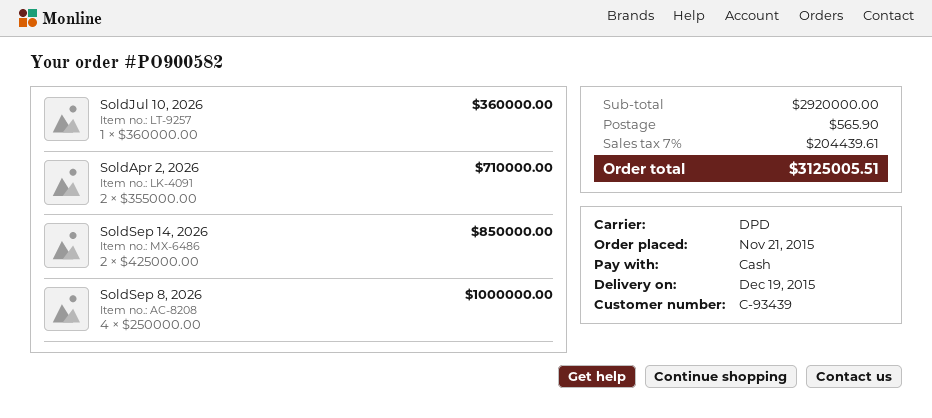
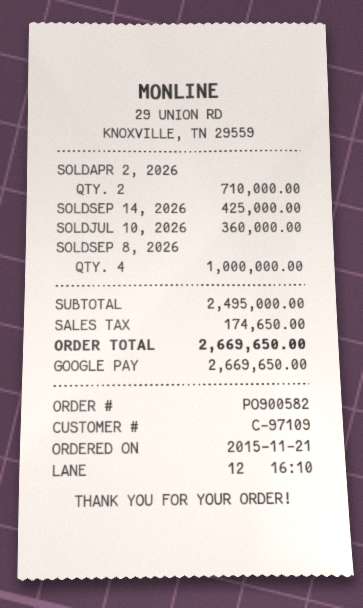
customer number: C-93439 -> C-97109
payment method: cash -> Google Pay
SoldSep 14, 2026: 2 for 850000.00 -> 1 for 425000.00
subtotal: 2920000.00 -> 2495000.00
shipping: 565.90 -> none
tax: 204439.61 -> 174650.00
total: 3125005.51 -> 2669650.00

